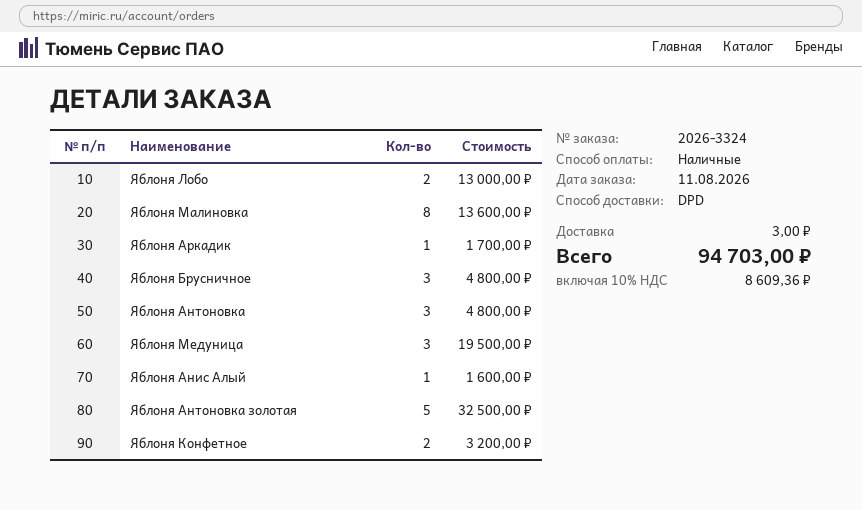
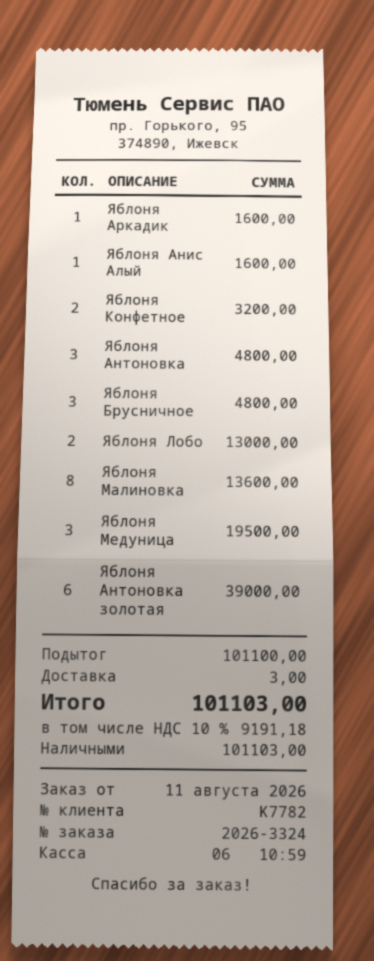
Яблоня Аркадик: 1 for 1700.00 -> 1 for 1600.00
Яблоня Антоновка золотая: 5 for 32500.00 -> 6 for 39000.00
tax: 10% = 8609.36 -> 10% = 9191.18
total: 94703.00 -> 101103.00

